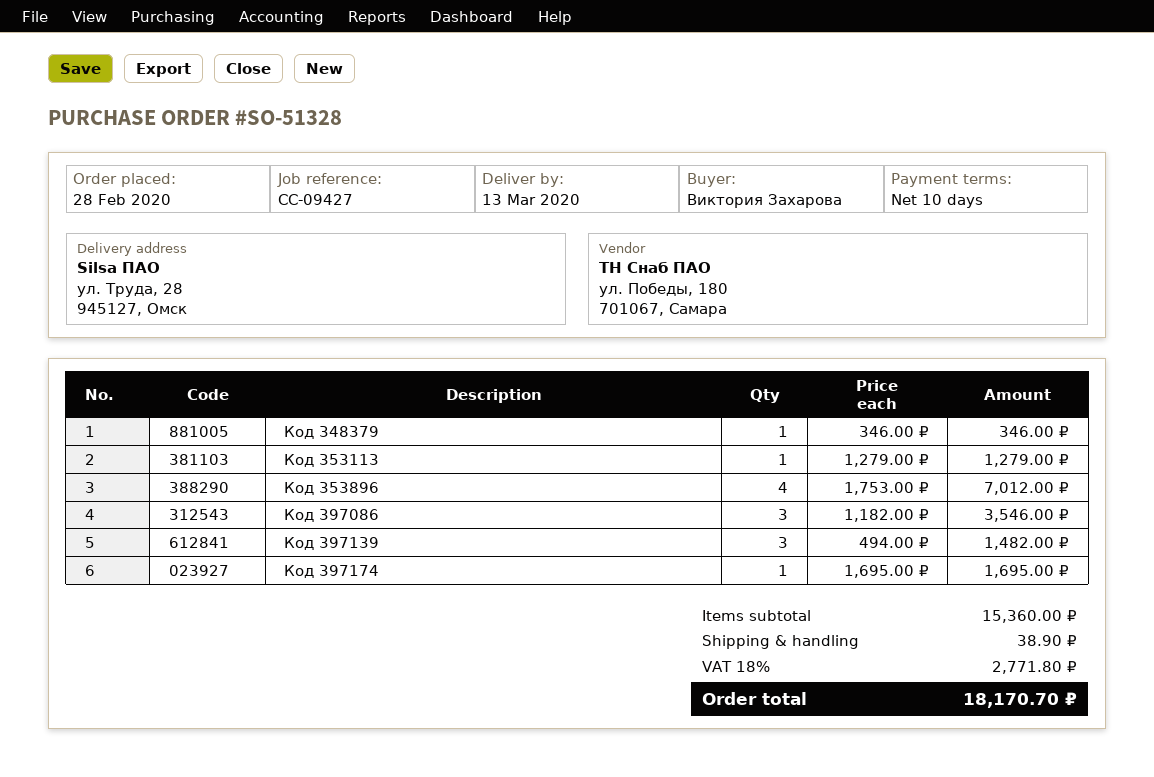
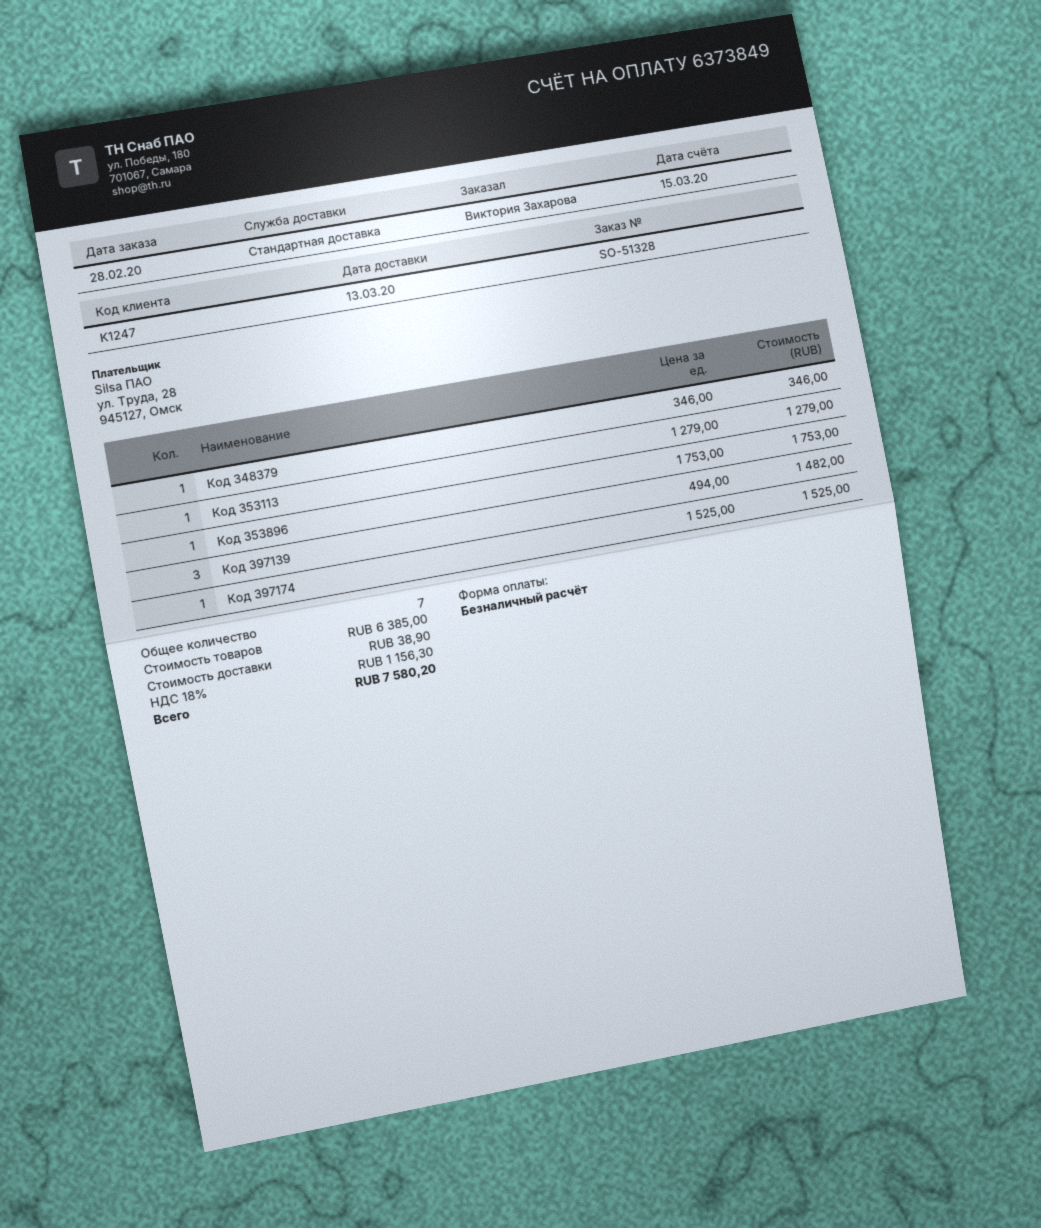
Код 353896: 4 x 1753.00 = 7012.00 -> 1 x 1753.00 = 1753.00
Код 397086: 3 x 1182.00 = 3546.00 -> none
Код 397174: 1 x 1695.00 = 1695.00 -> 1 x 1525.00 = 1525.00
subtotal: 15360.00 -> 6385.00
tax: 18% = 2771.80 -> 18% = 1156.30
total: 18170.70 -> 7580.20

